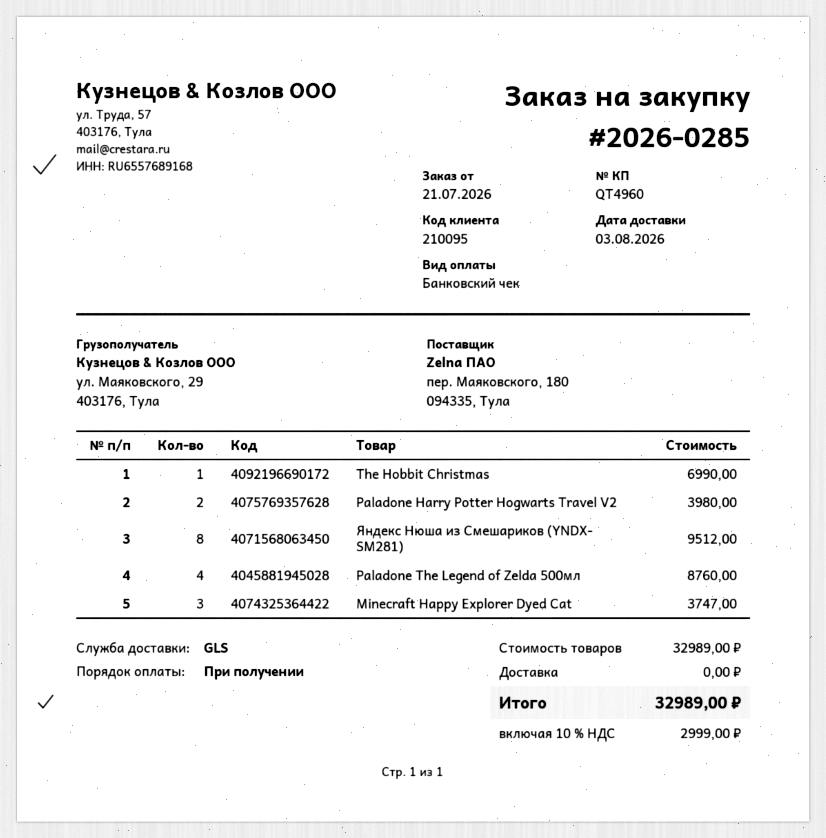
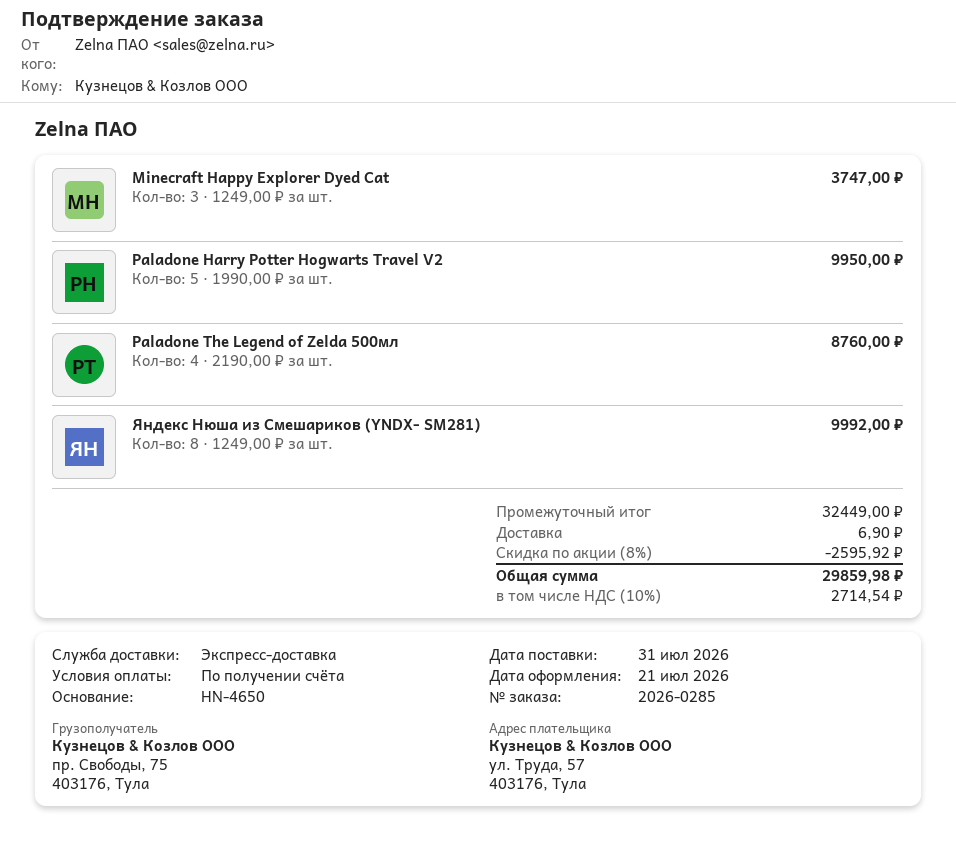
delivery date: 2026-08-03 -> 2026-07-31
shipping method: GLS -> express
ship to: ул. Маяковского, 29, 403176, Тула -> пр. Свободы, 75, 403176, Тула
The Hobbit Christmas: 1 for 6990.00 -> none
Paladone Harry Potter Hogwarts Travel V2: 2 for 3980.00 -> 5 for 9950.00
Яндекс Нюша из Смешариков (YNDX- SM281): 8 for 9512.00 -> 8 for 9992.00
subtotal: 32989.00 -> 32449.00
discount: none -> 8% = 2595.92
shipping: 0.00 -> 6.90
tax: 10% = 2999.00 -> 10% = 2714.54
total: 32989.00 -> 29859.98

